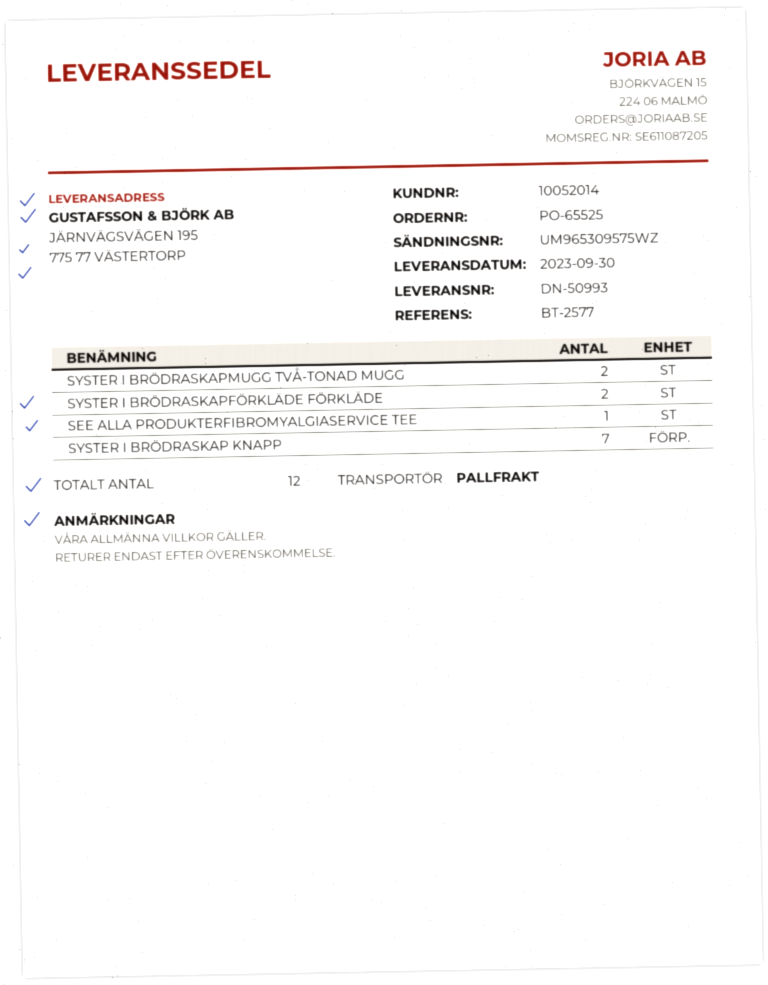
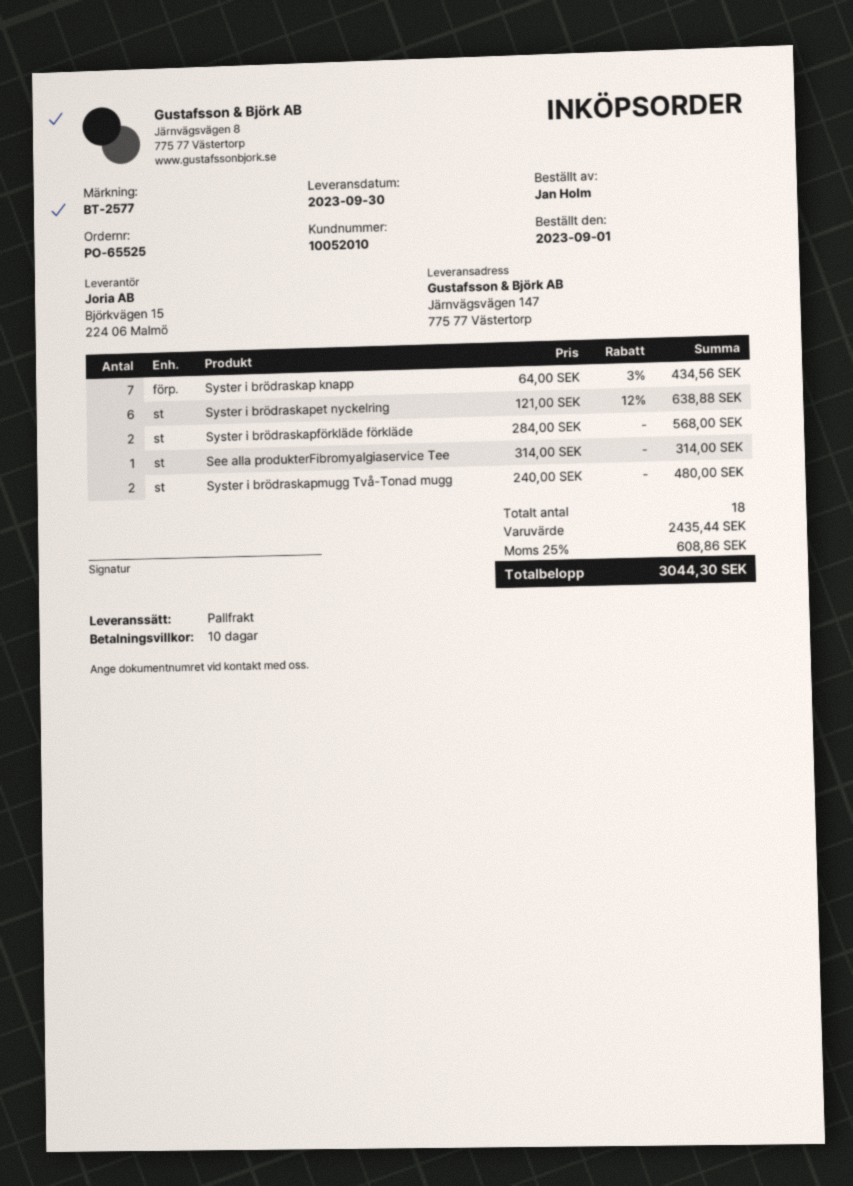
customer number: 10052014 -> 10052010
ship to: JÄRNVÄGSVÄGEN 195, 775 77 VÄSTERTORP -> Järnvägsvägen 147, 775 77 Västertorp
Syster i brödraskapet nyckelring: none -> 6
total quantity: 12 -> 18

